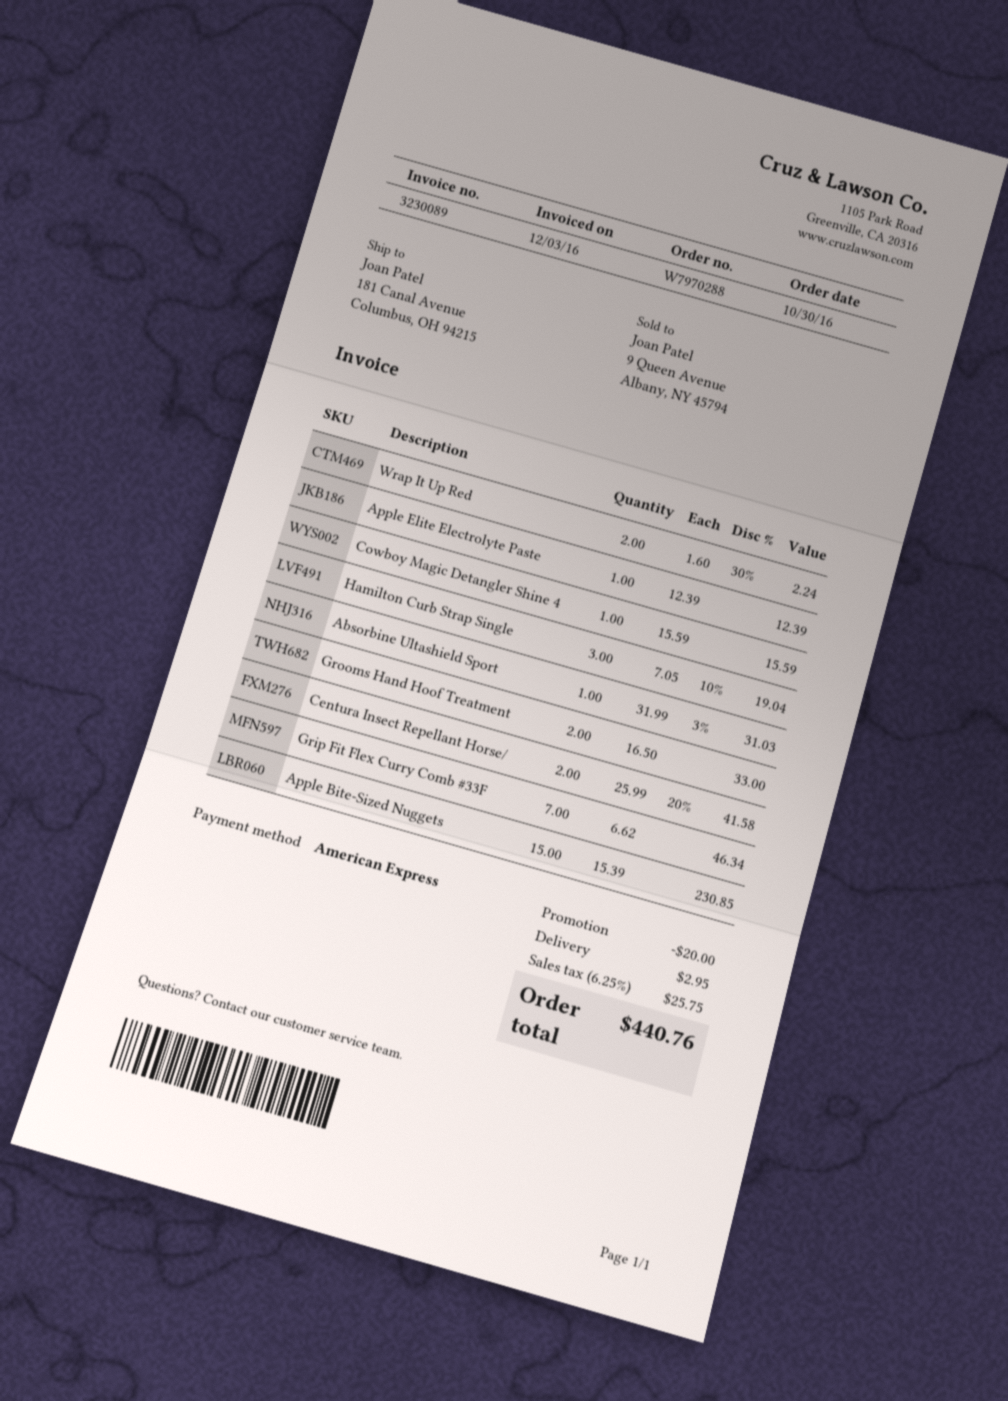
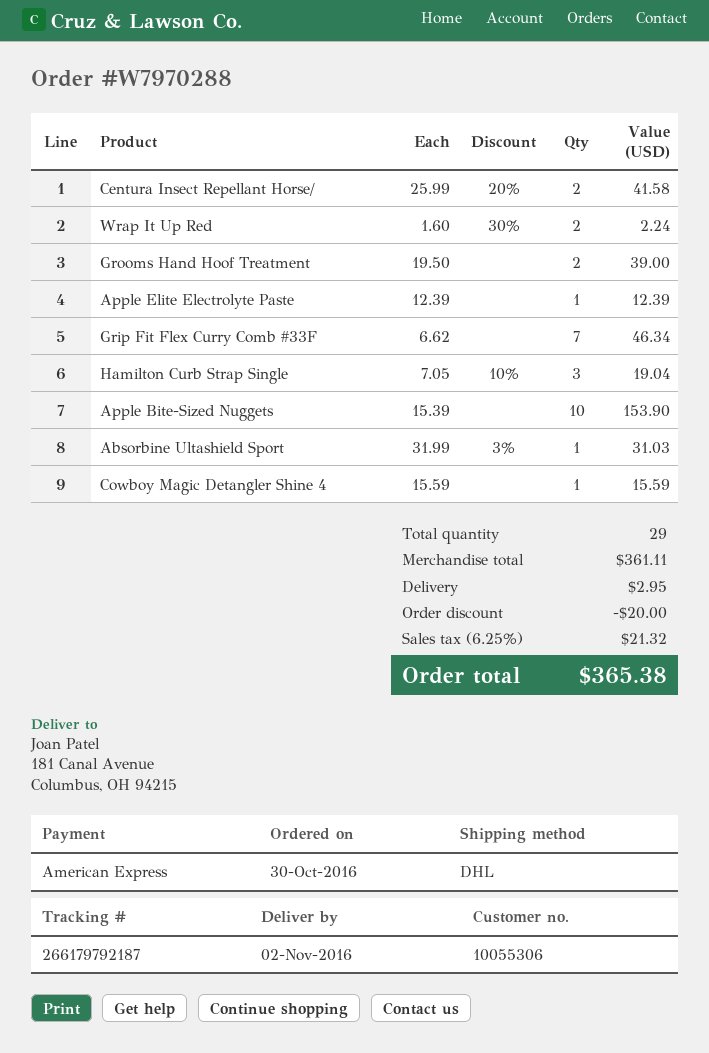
Grooms Hand Hoof Treatment: 2 x 16.50 = 33.00 -> 2 x 19.50 = 39.00
Apple Bite-Sized Nuggets: 15 x 15.39 = 230.85 -> 10 x 15.39 = 153.90
tax: 6.25% = 25.75 -> 6.25% = 21.32
total: 440.76 -> 365.38

